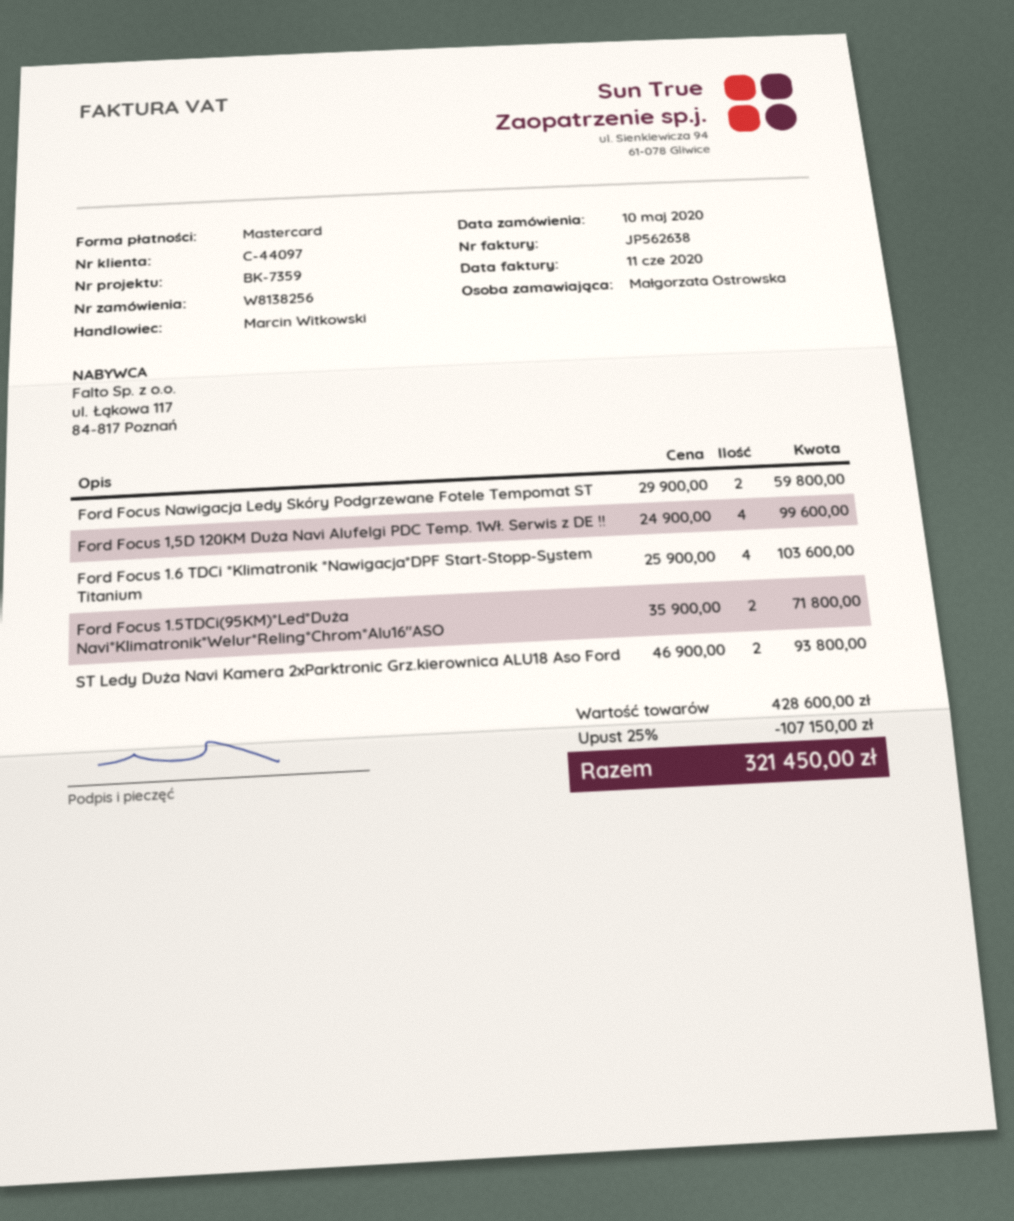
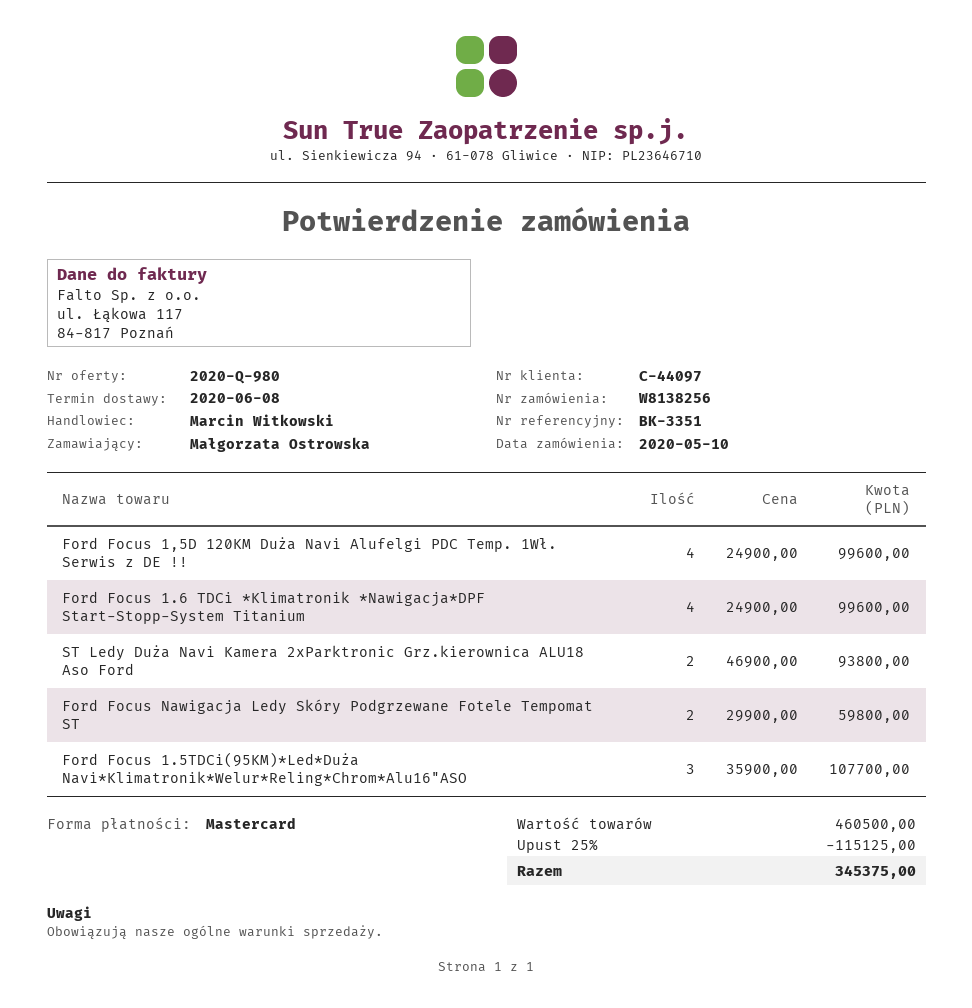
reference: BK-7359 -> BK-3351
Ford Focus 1.6 TDCi *Klimatronik *Nawigacja*DPF Start-Stopp-System Titanium: 4 x 25900.00 = 103600.00 -> 4 x 24900.00 = 99600.00
Ford Focus 1.5TDCi(95KM)*Led*Duża Navi*Klimatronik*Welur*Reling*Chrom*Alu16"ASO: 2 x 35900.00 = 71800.00 -> 3 x 35900.00 = 107700.00
subtotal: 428600.00 -> 460500.00
discount: 25% = 107150.00 -> 25% = 115125.00
total: 321450.00 -> 345375.00

